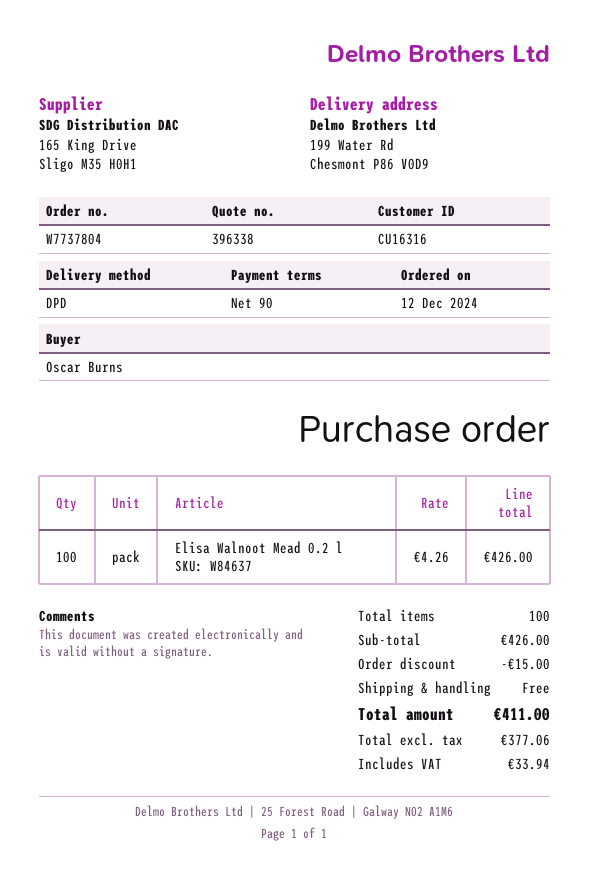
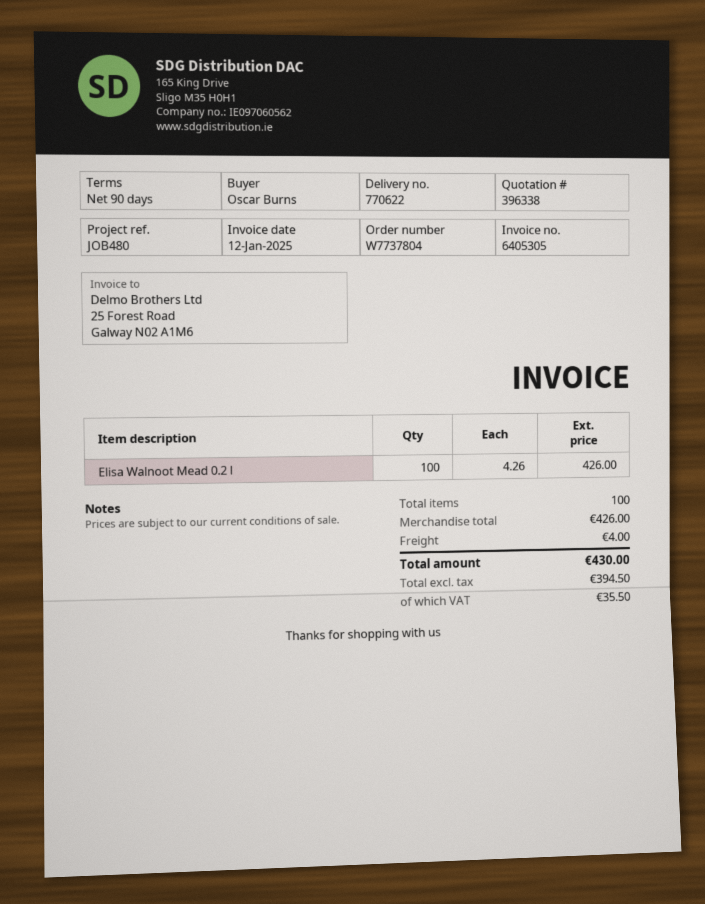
discount: 15.00 -> none
shipping: 0.00 -> 4.00
net: 377.06 -> 394.50
tax: 33.94 -> 35.50
total: 411.00 -> 430.00

